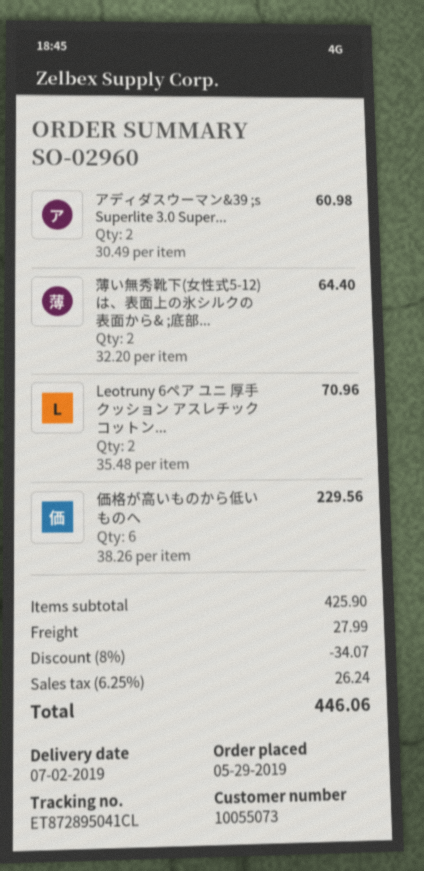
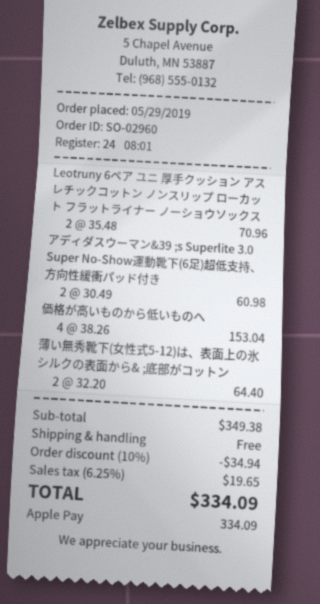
価格が高いものから低いものへ: 6 x 38.26 = 229.56 -> 4 x 38.26 = 153.04
subtotal: 425.90 -> 349.38
discount: 8% = 34.07 -> 10% = 34.94
shipping: 27.99 -> 0.00
tax: 6.25% = 26.24 -> 6.25% = 19.65
total: 446.06 -> 334.09

